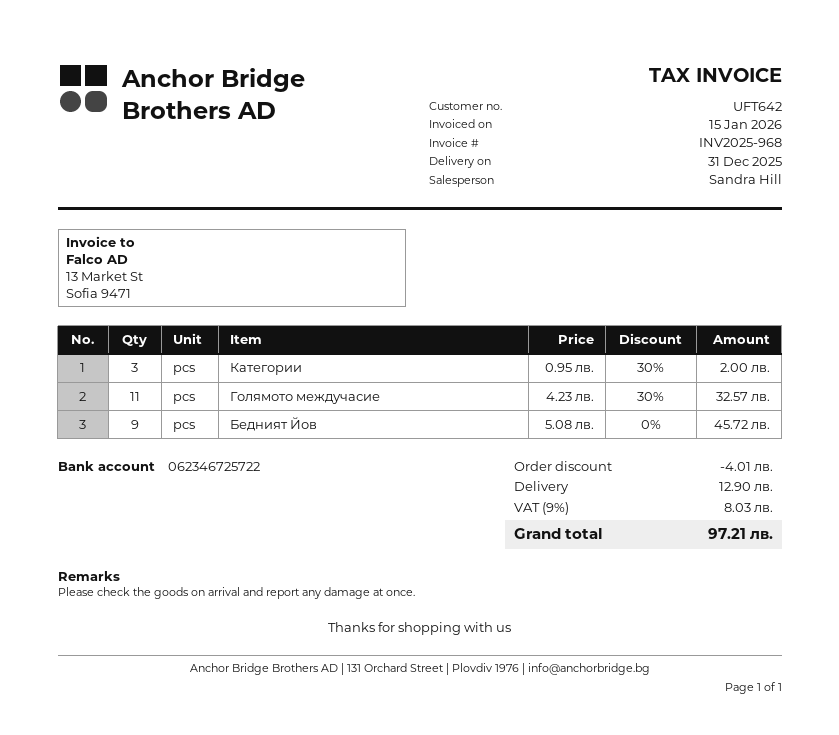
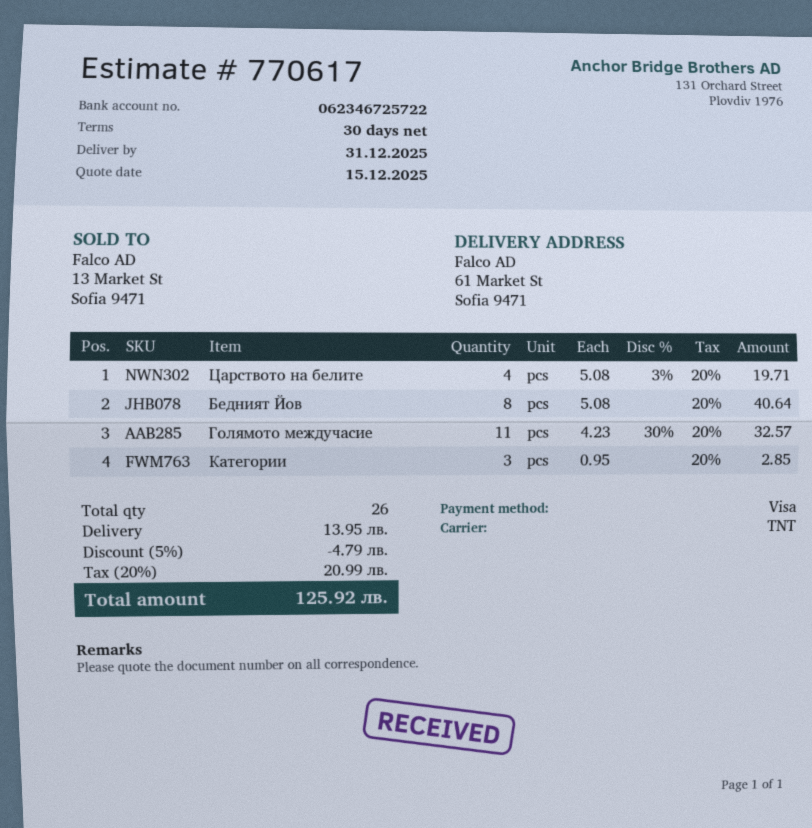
Категории: 3 x 0.95 - 30% = 2.00 -> 3 x 0.95 = 2.85
Бедният Йов: 9 x 5.08 = 45.72 -> 8 x 5.08 = 40.64
Царството на белите: none -> 4 x 5.08 - 3% = 19.71
discount: 4.01 -> 4.79
shipping: 12.90 -> 13.95
tax: 9% = 8.03 -> 20% = 20.99
total: 97.21 -> 125.92

